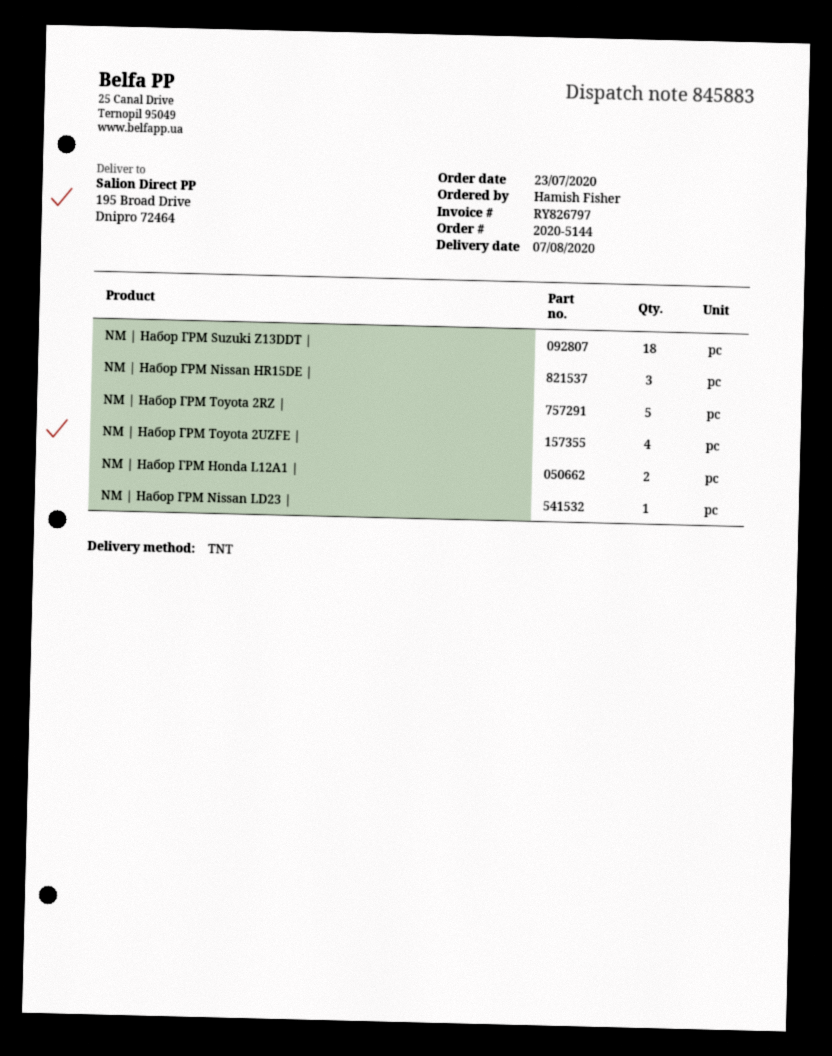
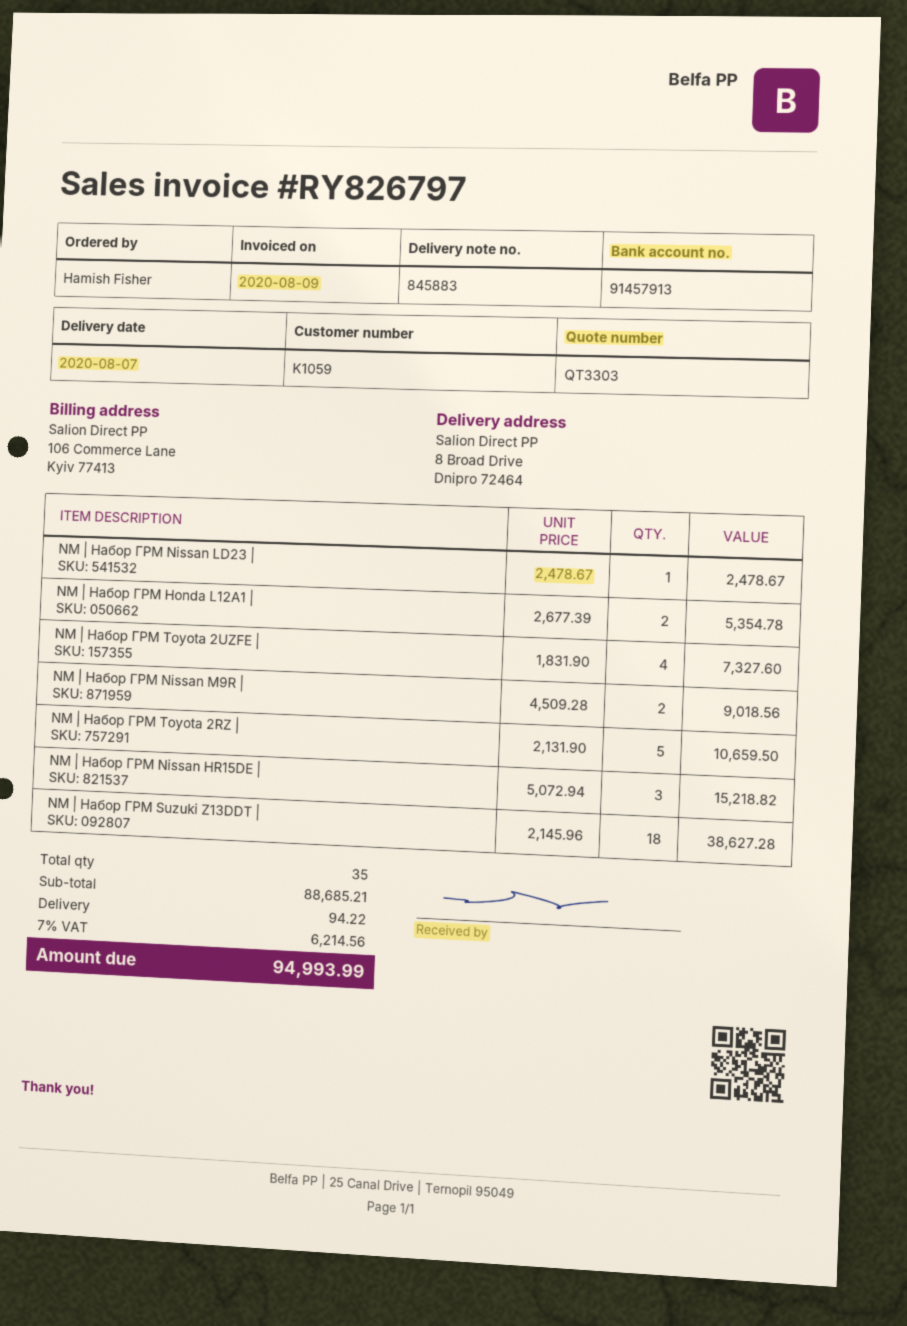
ship to: 195 Broad Drive, Dnipro 72464 -> 8 Broad Drive, Dnipro 72464
NM | Набор ГРМ Nissan M9R |: none -> 2

